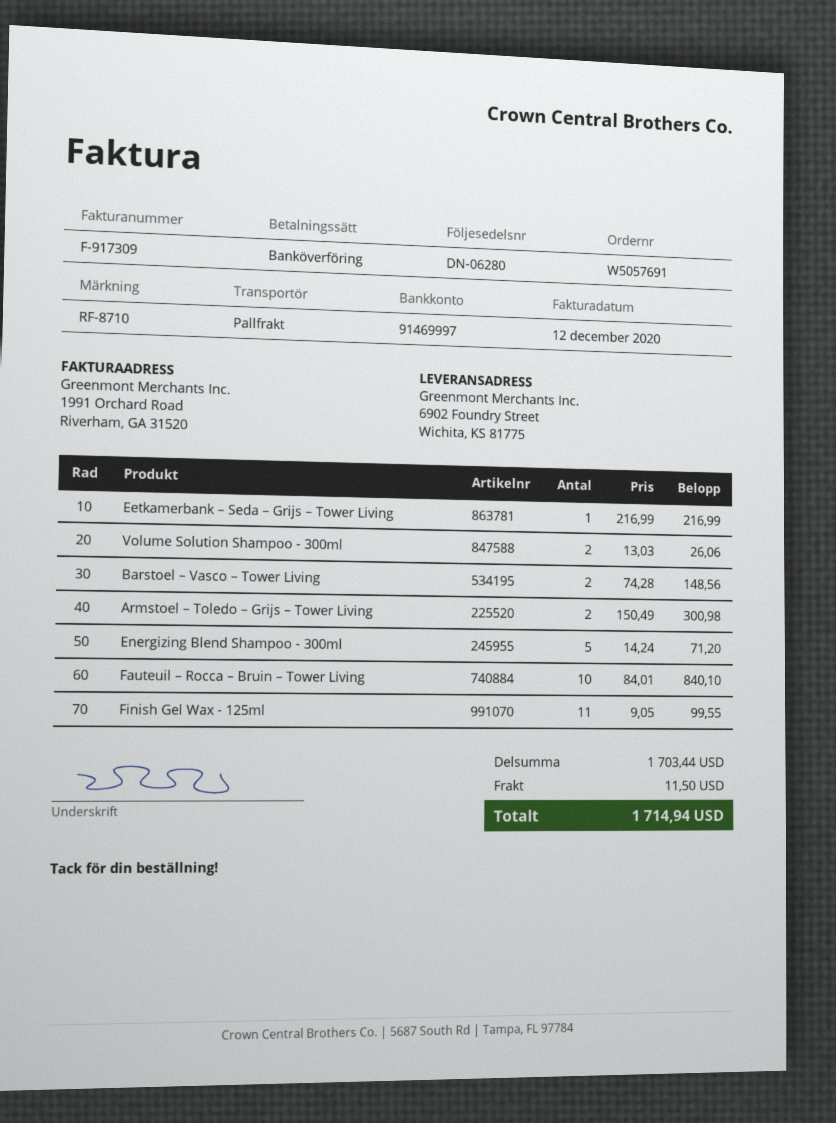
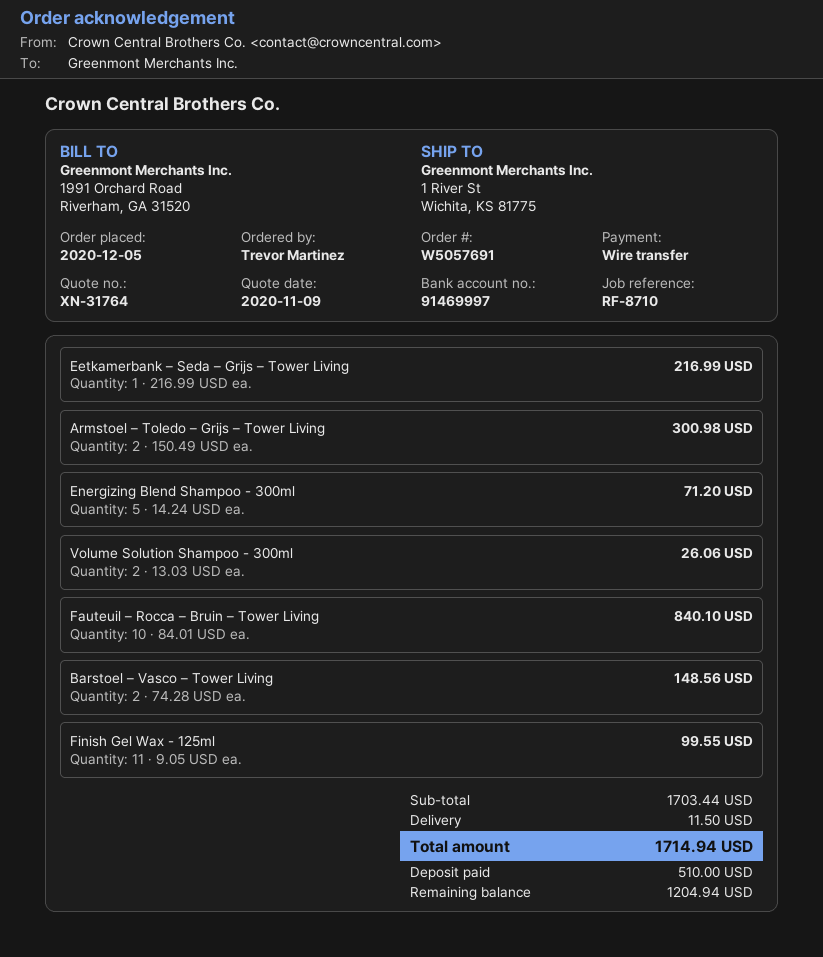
ship to: 6902 Foundry Street, Wichita, KS 81775 -> 1 River St, Wichita, KS 81775

